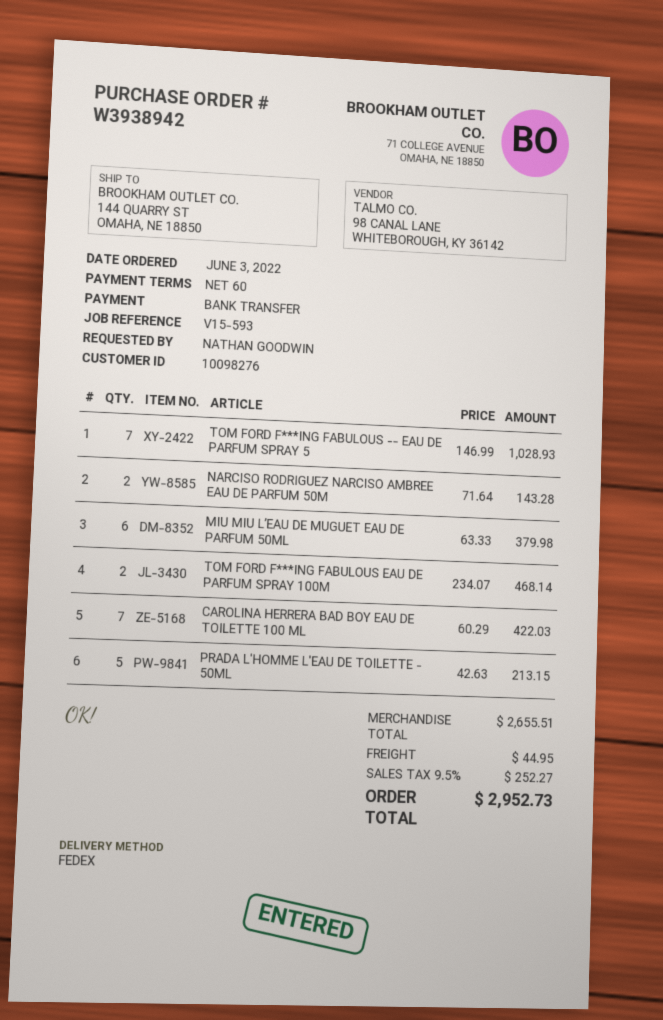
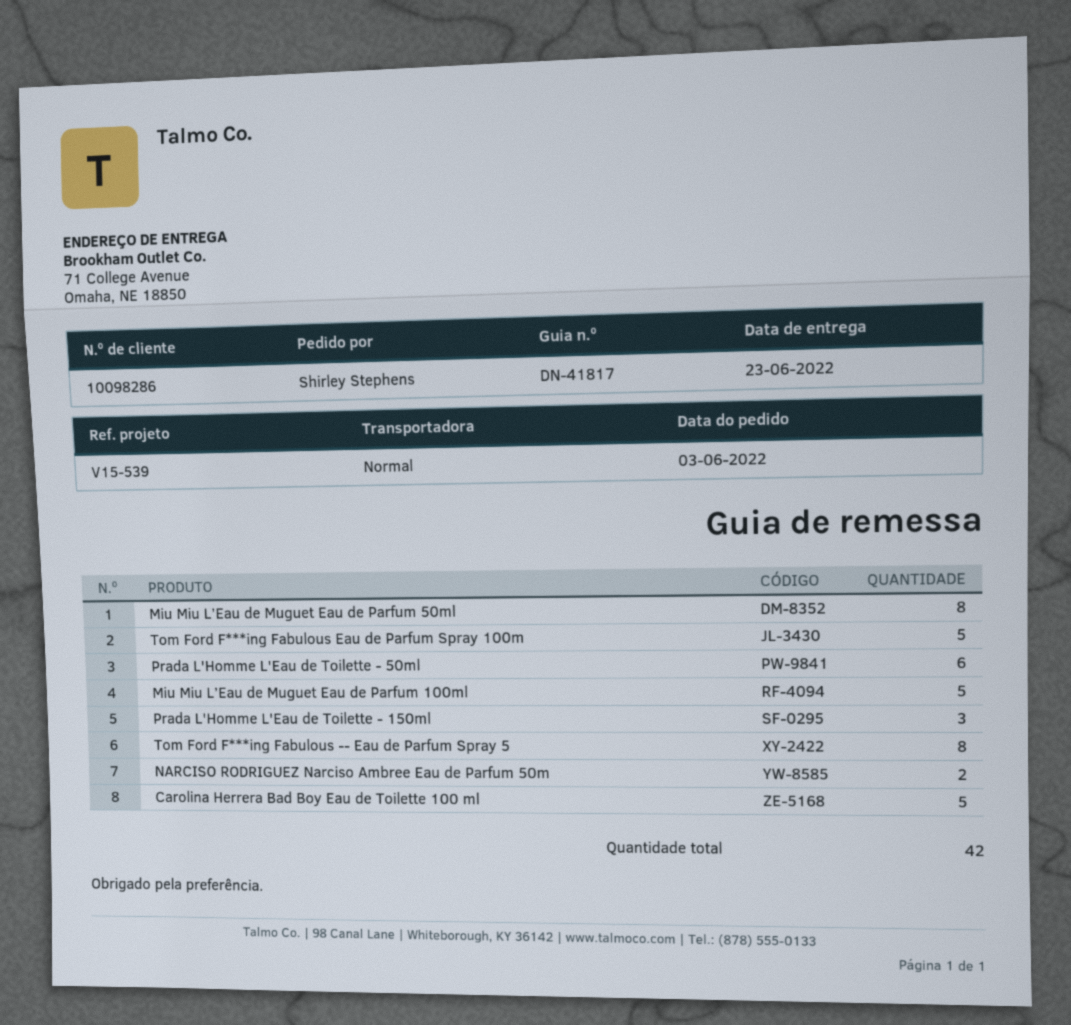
customer number: 10098276 -> 10098286
reference: V15-593 -> V15-539
ordered by: NATHAN GOODWIN -> Shirley Stephens
shipping method: FedEx -> standard
ship to: 144 QUARRY ST, OMAHA, NE 18850 -> 71 College Avenue, Omaha, NE 18850
TOM FORD F***ING FABULOUS -- EAU DE PARFUM SPRAY 5: 7 -> 8
MIU MIU L’EAU DE MUGUET EAU DE PARFUM 50ML: 6 -> 8
TOM FORD F***ING FABULOUS EAU DE PARFUM SPRAY 100M: 2 -> 5
CAROLINA HERRERA BAD BOY EAU DE TOILETTE 100 ML: 7 -> 5
PRADA L'HOMME L'EAU DE TOILETTE - 50ML: 5 -> 6
Miu Miu L’Eau de Muguet Eau de Parfum 100ml: none -> 5
Prada L'Homme L'Eau de Toilette - 150ml: none -> 3

